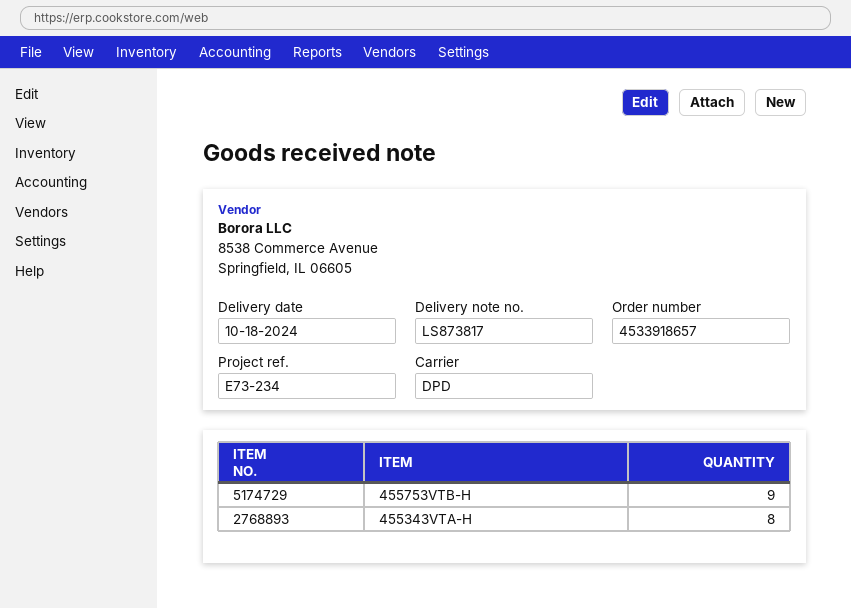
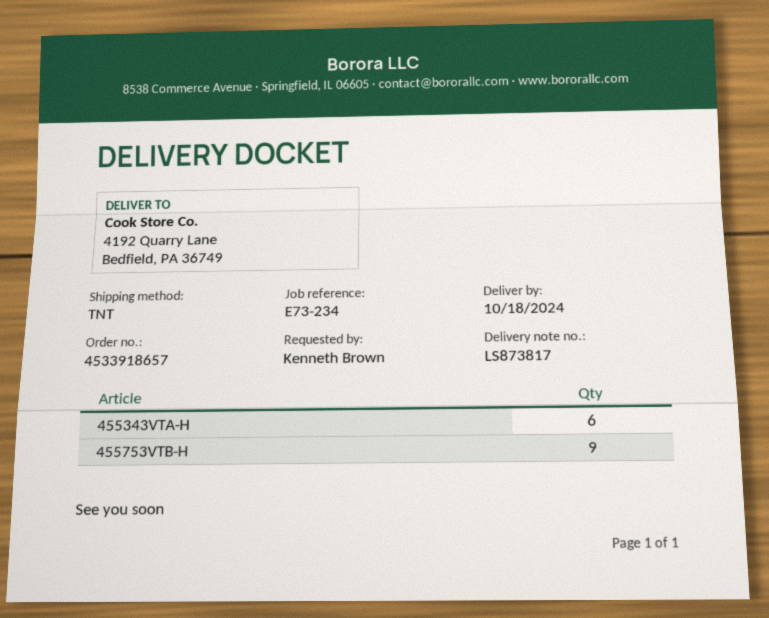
shipping method: DPD -> TNT
455343VTA-H: 8 -> 6

